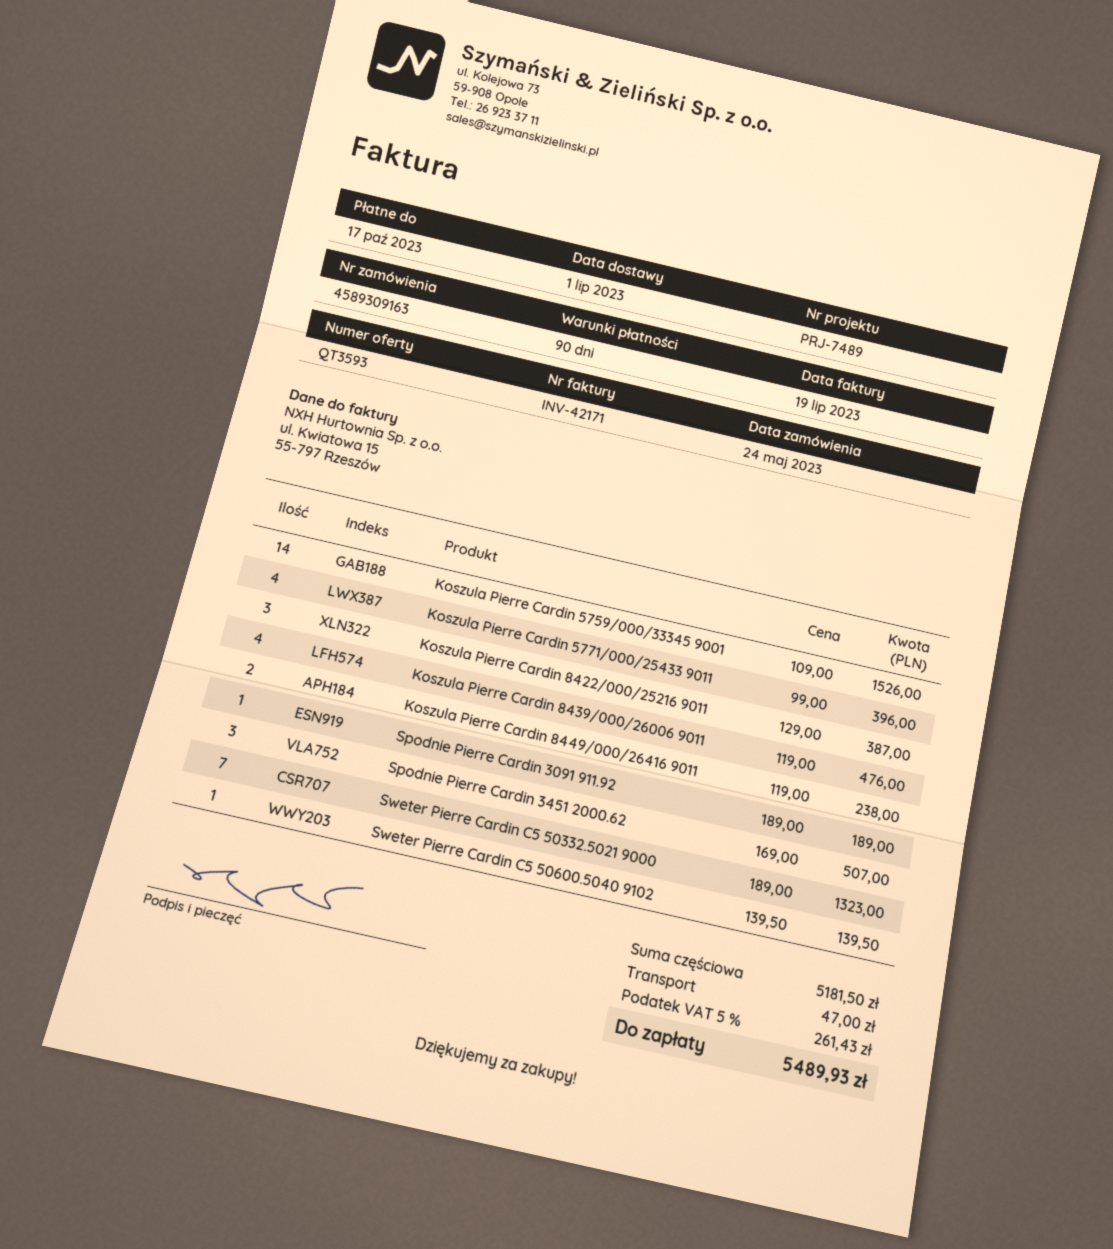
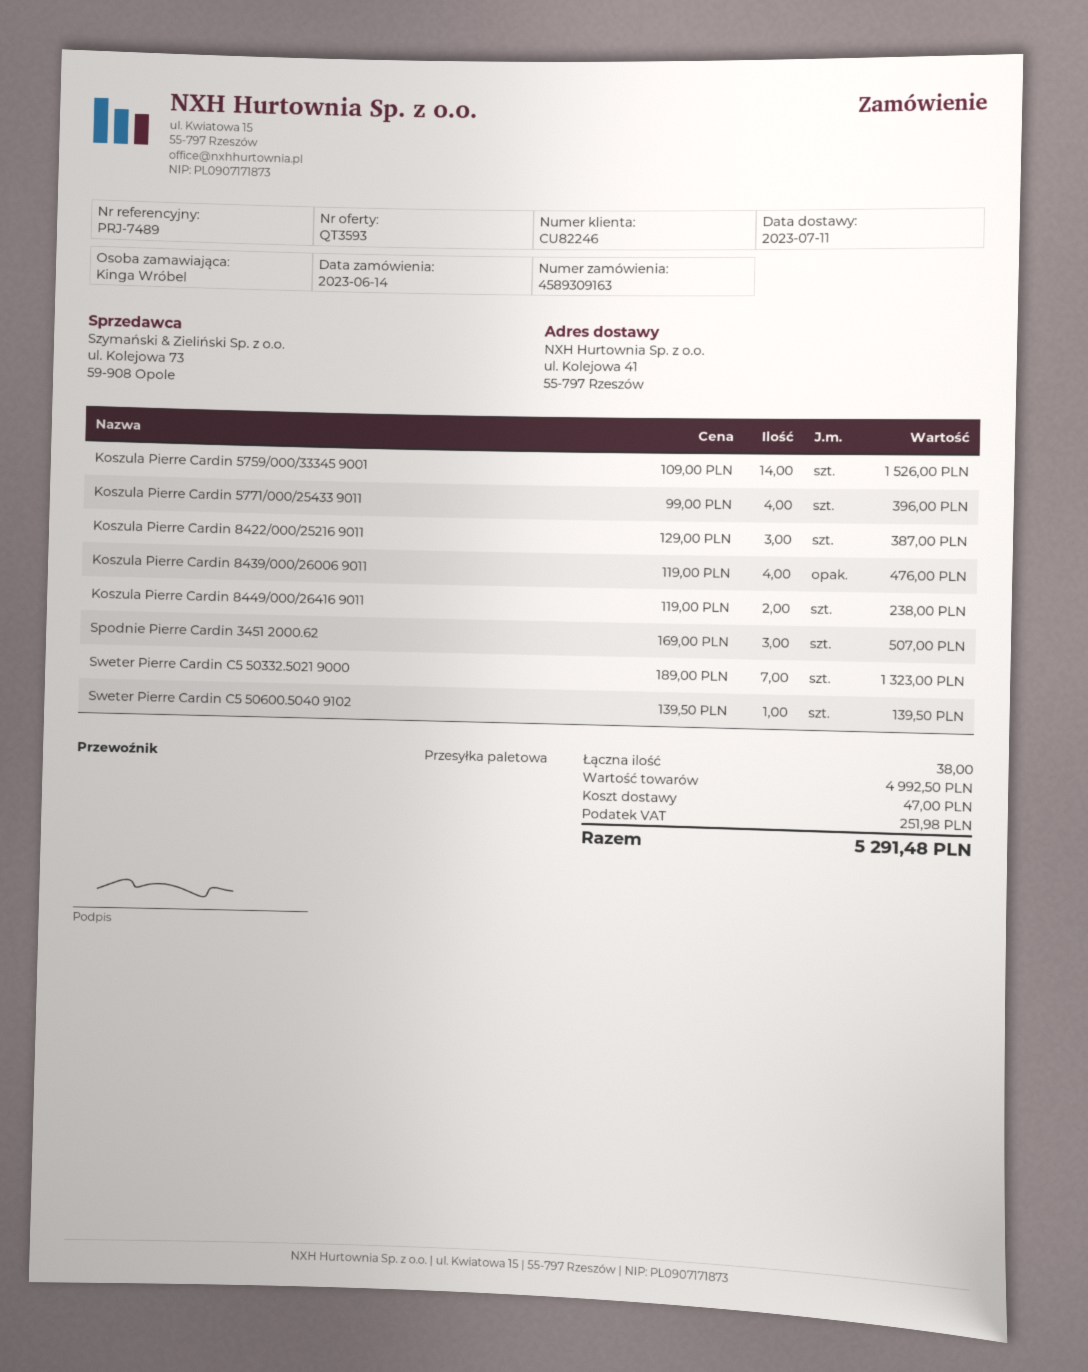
order date: 2023-05-24 -> 2023-06-14
delivery date: 2023-07-01 -> 2023-07-11
Spodnie Pierre Cardin 3091 911.92: 1 x 189.00 = 189.00 -> none
subtotal: 5181.50 -> 4992.50
tax: 261.43 -> 251.98
total: 5489.93 -> 5291.48

